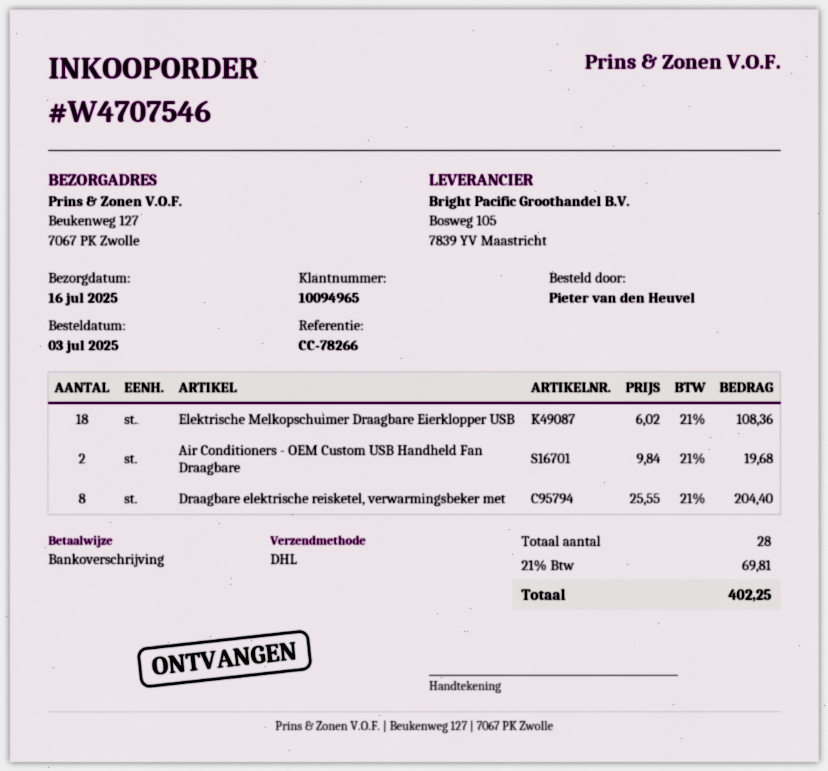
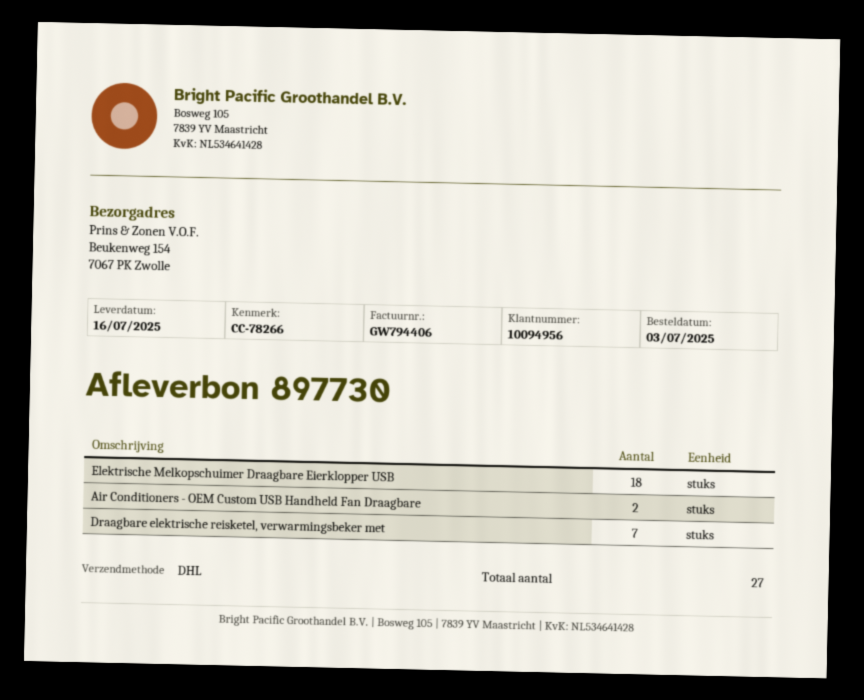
customer number: 10094965 -> 10094956
ship to: Beukenweg 127, 7067 PK Zwolle -> Beukenweg 154, 7067 PK Zwolle
Draagbare elektrische reisketel, verwarmingsbeker met: 8 -> 7
total quantity: 28 -> 27

